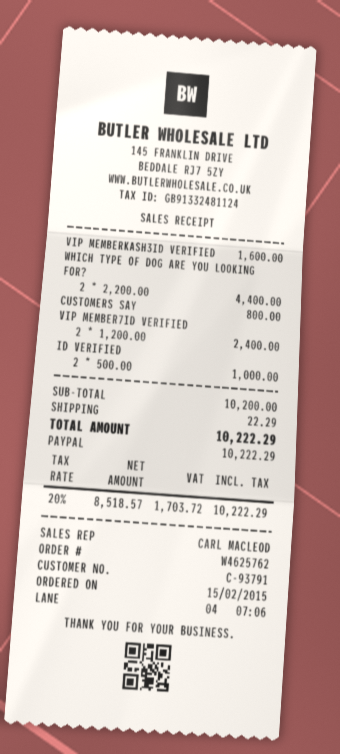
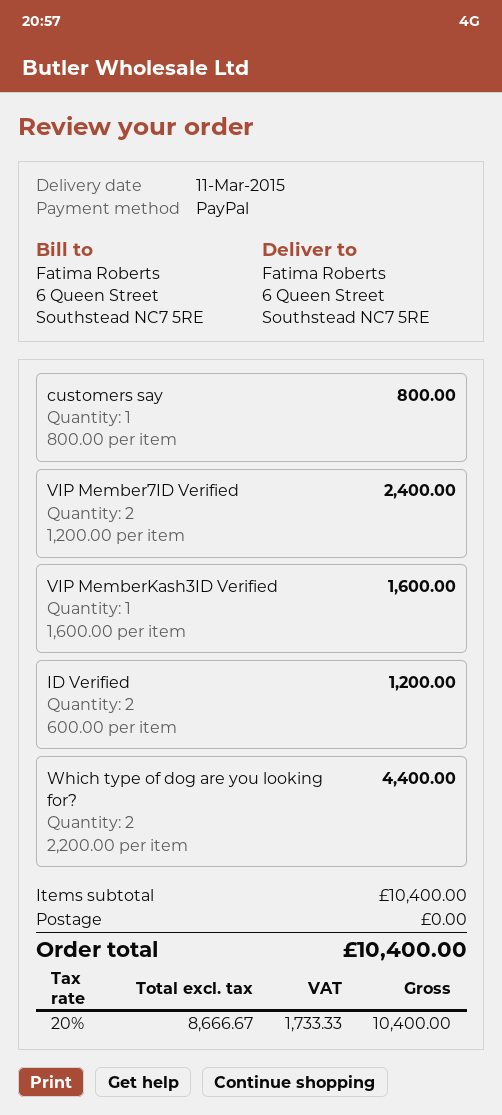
ID VERIFIED: 2 x 500.00 = 1000.00 -> 2 x 600.00 = 1200.00
subtotal: 10200.00 -> 10400.00
shipping: 22.29 -> 0.00
net: 8518.57 -> 8666.67
tax: 20% = 1703.72 -> 20% = 1733.33
total: 10222.29 -> 10400.00

